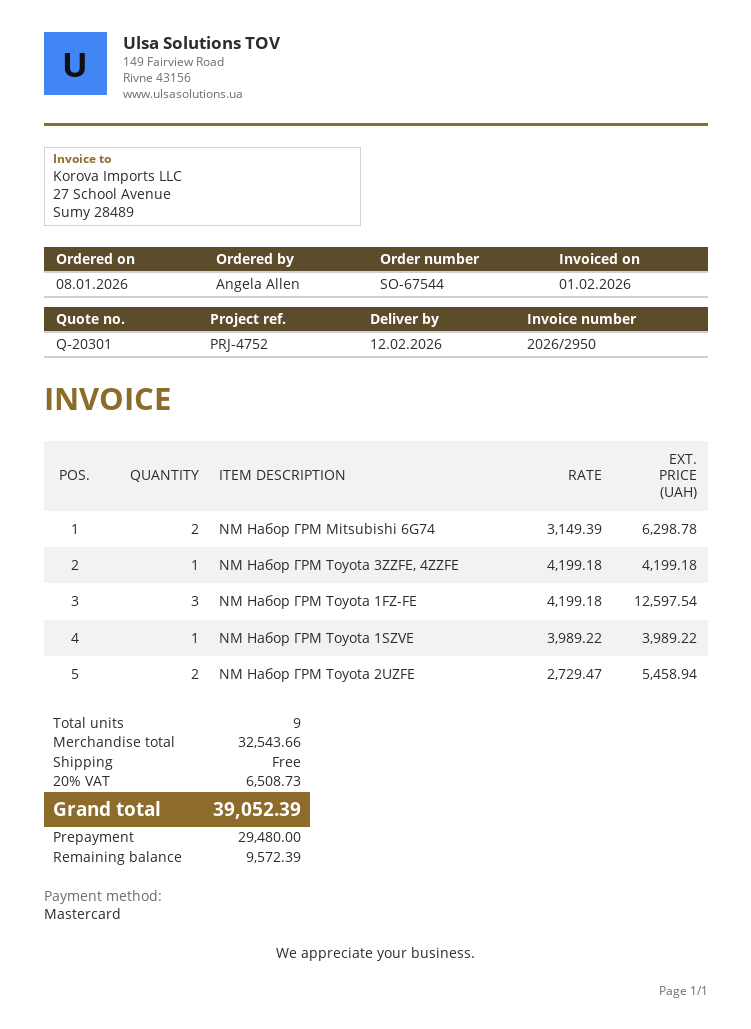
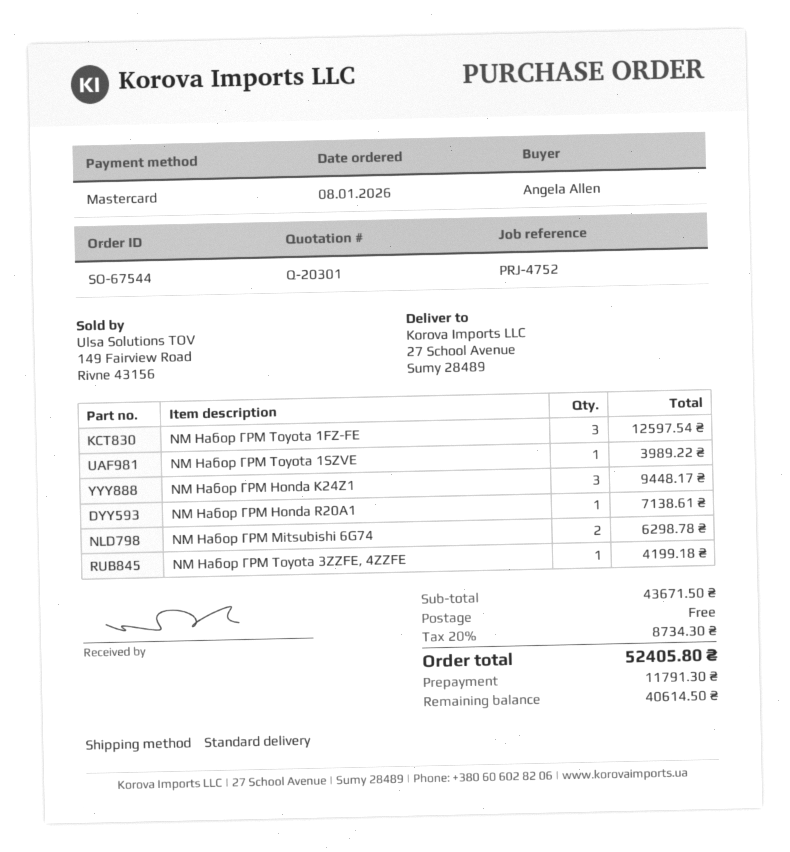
NM Набор ГРМ Toyota 2UZFE: 2 for 5458.94 -> none
NM Набор ГРМ Honda K24Z1: none -> 3 for 9448.17
NM Набор ГРМ Honda R20A1: none -> 1 for 7138.61
subtotal: 32543.66 -> 43671.50
tax: 20% = 6508.73 -> 20% = 8734.30
total: 39052.39 -> 52405.80
deposit: 29480.00 -> 11791.30
balance: 9572.39 -> 40614.50

